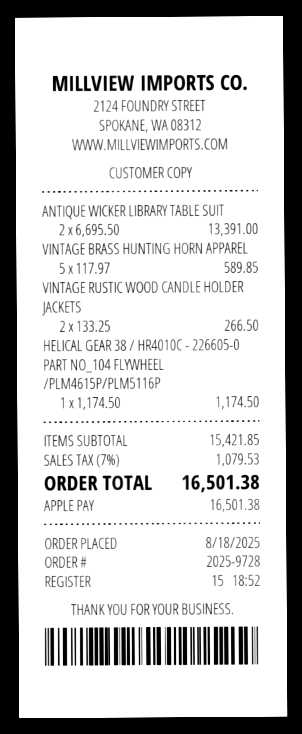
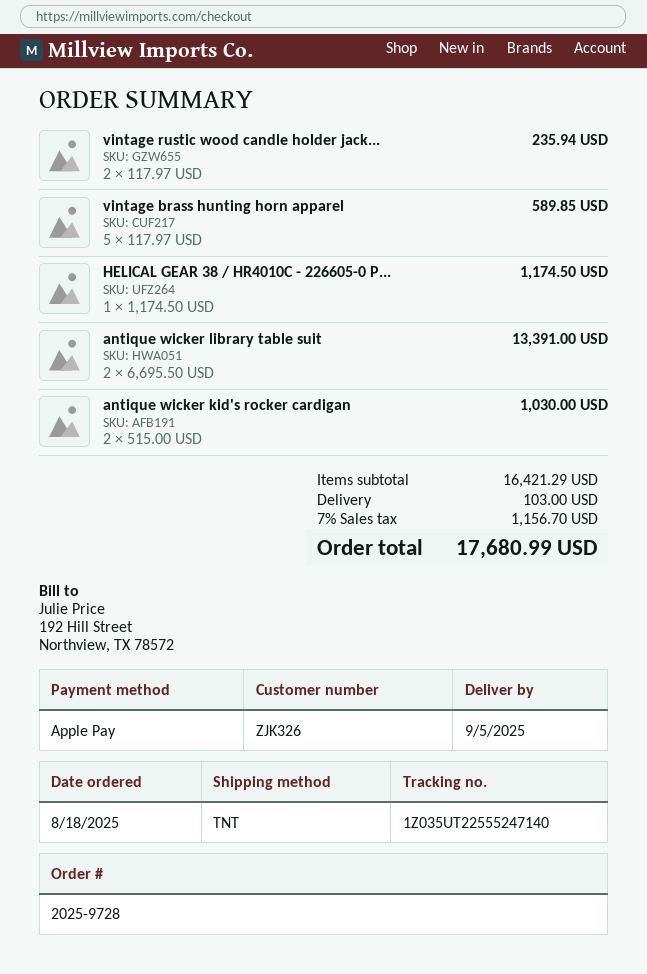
VINTAGE RUSTIC WOOD CANDLE HOLDER JACKETS: 2 x 133.25 = 266.50 -> 2 x 117.97 = 235.94
antique wicker kid's rocker cardigan: none -> 2 x 515.00 = 1030.00
subtotal: 15421.85 -> 16421.29
shipping: none -> 103.00
tax: 7% = 1079.53 -> 7% = 1156.70
total: 16501.38 -> 17680.99

